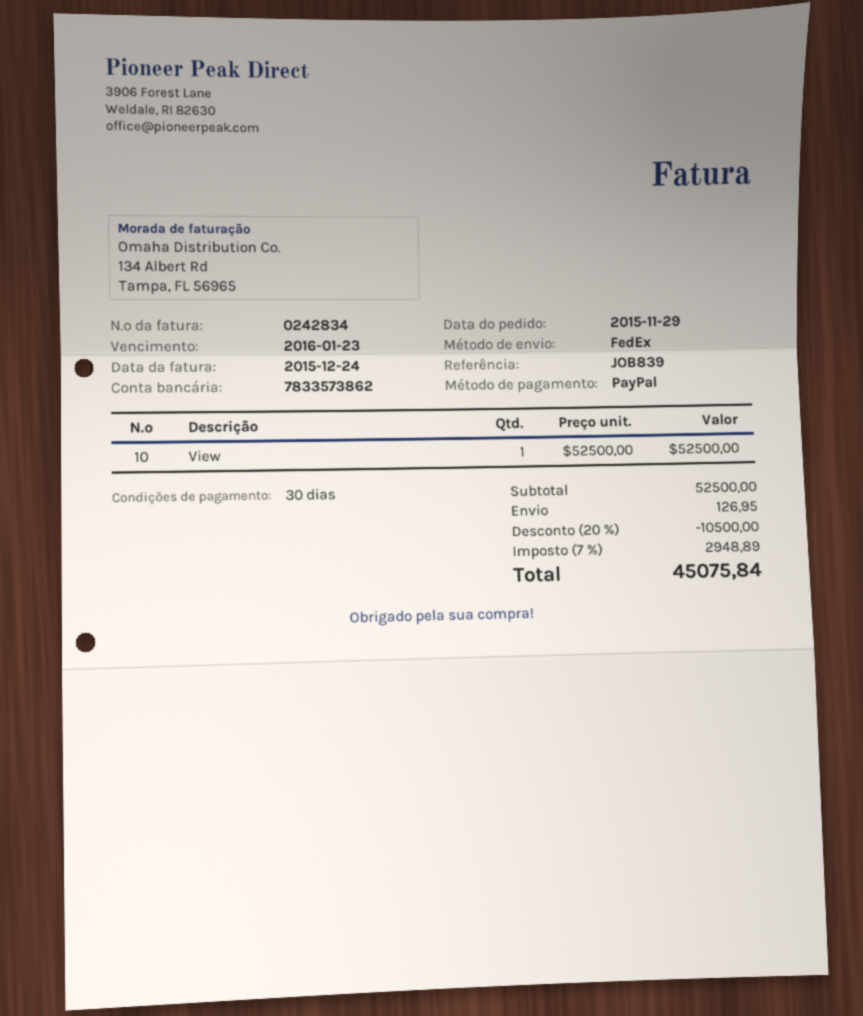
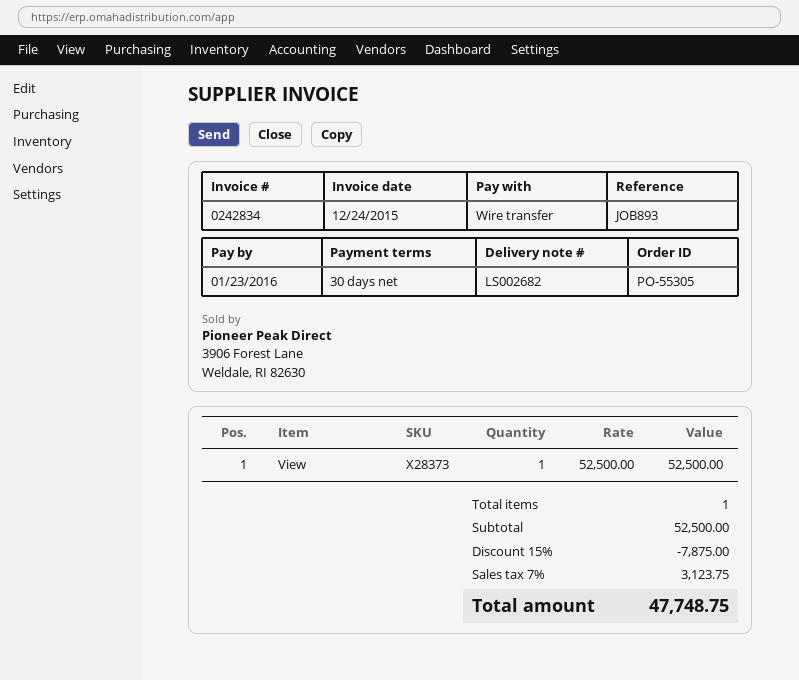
reference: JOB839 -> JOB893
payment method: PayPal -> bank transfer
discount: 20% = 10500.00 -> 15% = 7875.00
shipping: 126.95 -> none
tax: 7% = 2948.89 -> 7% = 3123.75
total: 45075.84 -> 47748.75

